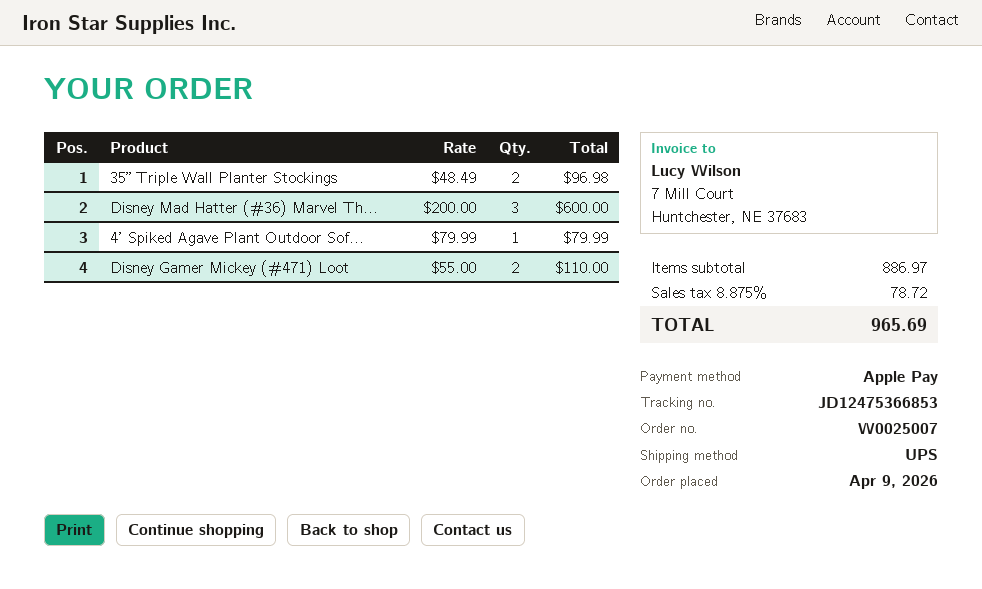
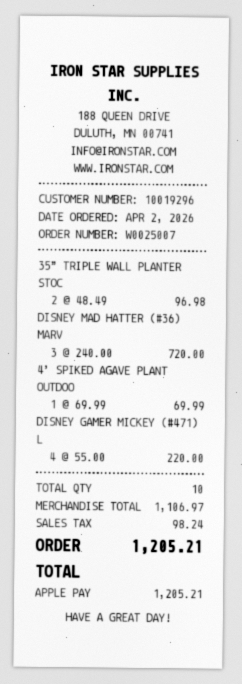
order date: 2026-04-09 -> 2026-04-02
Disney Mad Hatter (#36) Marvel Th...: 3 x 200.00 = 600.00 -> 3 x 240.00 = 720.00
4’ Spiked Agave Plant Outdoor Sof...: 1 x 79.99 = 79.99 -> 1 x 69.99 = 69.99
Disney Gamer Mickey (#471) Loot: 2 x 55.00 = 110.00 -> 4 x 55.00 = 220.00
subtotal: 886.97 -> 1106.97
tax: 78.72 -> 98.24
total: 965.69 -> 1205.21

